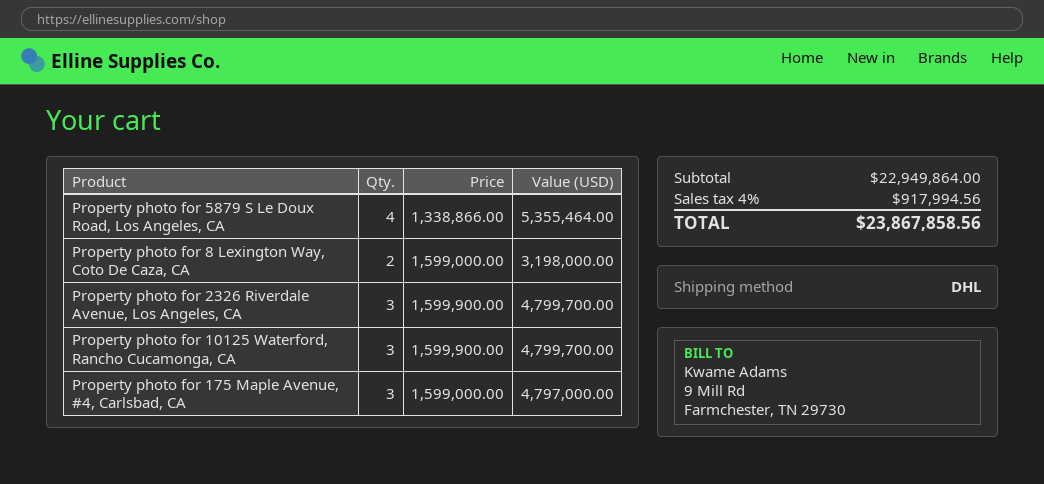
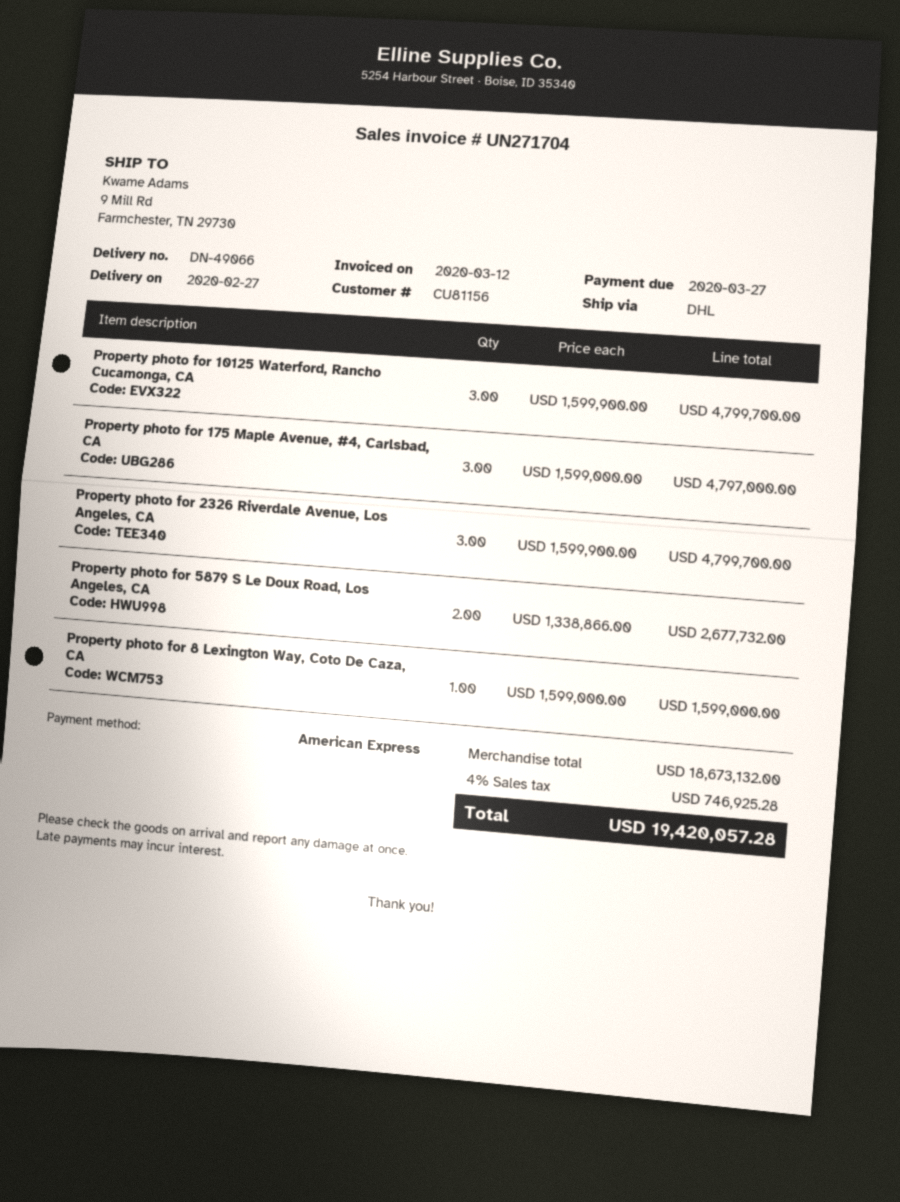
Property photo for 5879 S Le Doux Road, Los Angeles, CA: 4 x 1338866.00 = 5355464.00 -> 2 x 1338866.00 = 2677732.00
Property photo for 8 Lexington Way, Coto De Caza, CA: 2 x 1599000.00 = 3198000.00 -> 1 x 1599000.00 = 1599000.00
subtotal: 22949864.00 -> 18673132.00
tax: 4% = 917994.56 -> 4% = 746925.28
total: 23867858.56 -> 19420057.28

